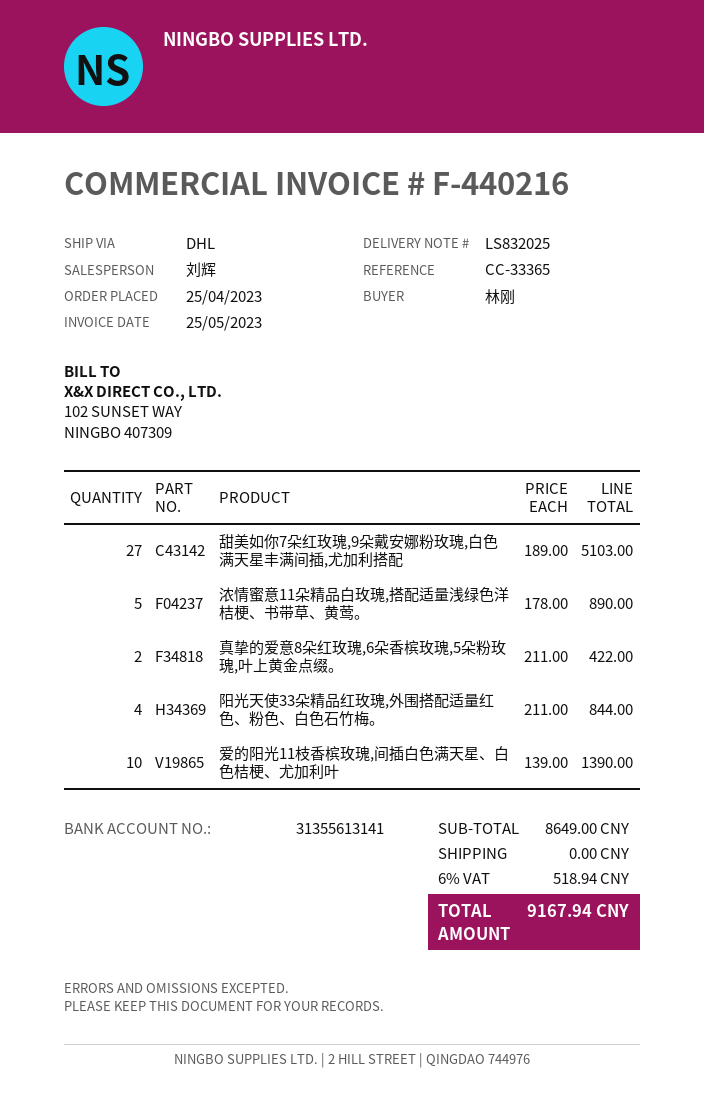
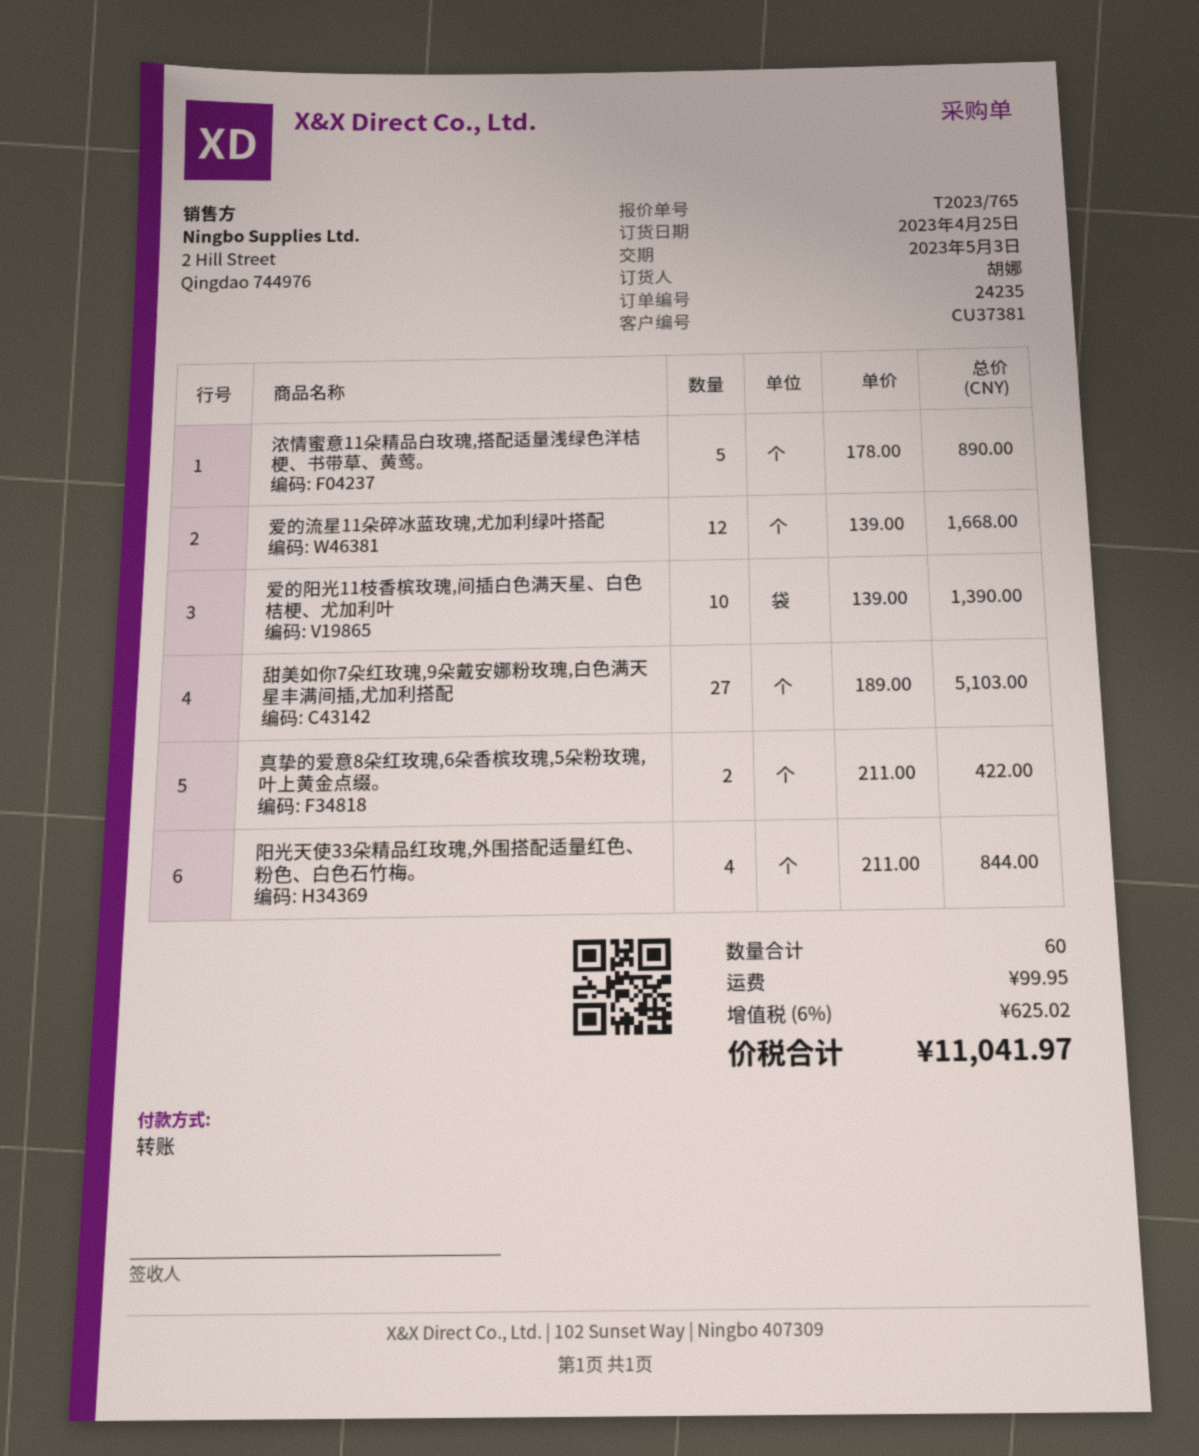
ordered by: 林刚 -> 胡娜
爱的流星11朵碎冰蓝玫瑰,尤加利绿叶搭配: none -> 12 x 139.00 = 1668.00
shipping: 0.00 -> 99.95
tax: 6% = 518.94 -> 6% = 625.02
total: 9167.94 -> 11041.97

